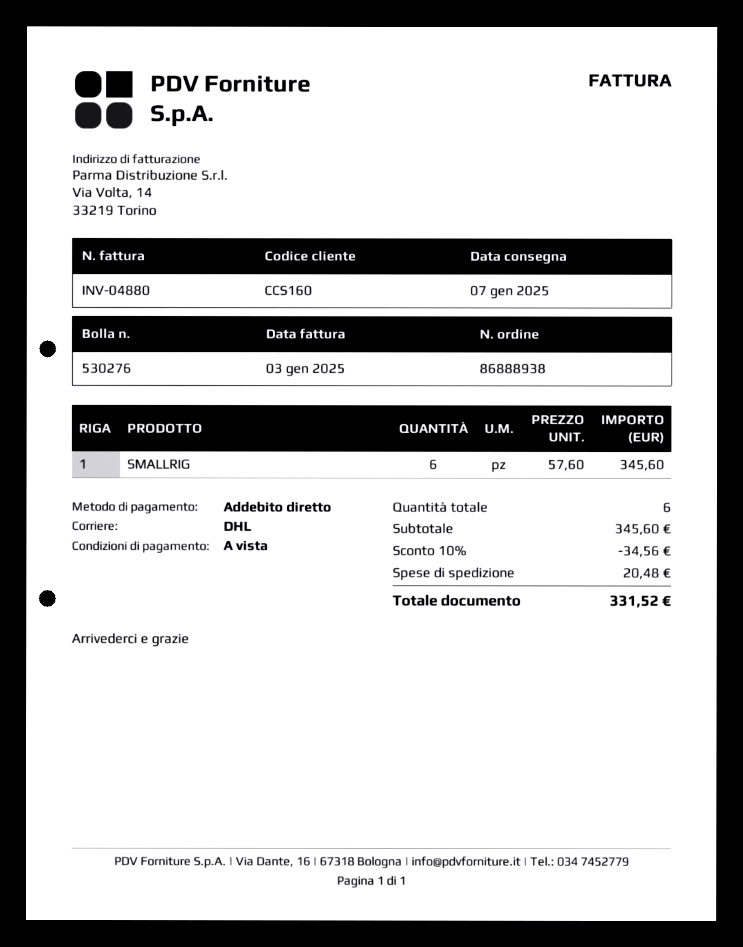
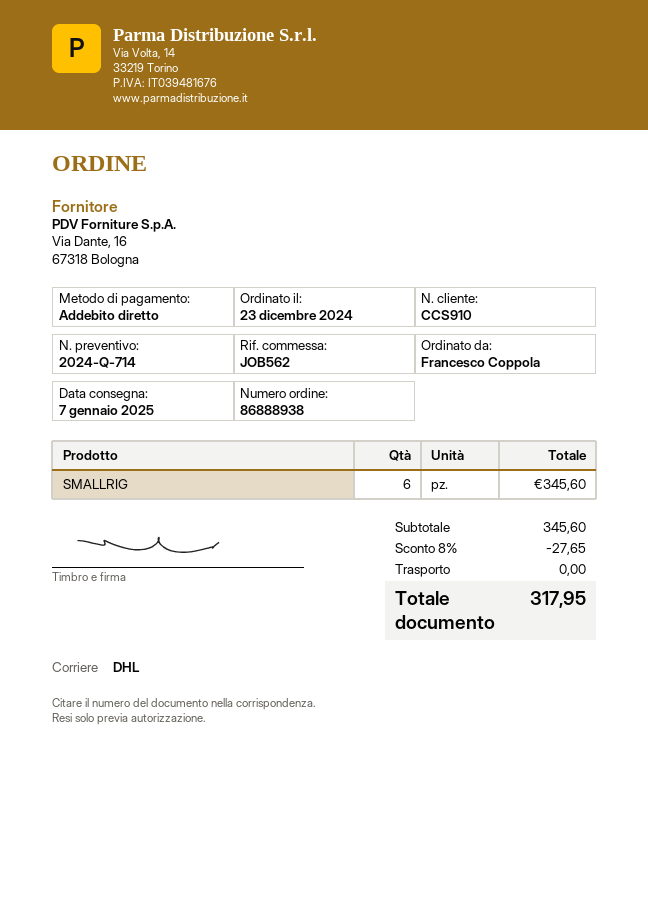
customer number: CCS160 -> CCS910
discount: 10% = 34.56 -> 8% = 27.65
shipping: 20.48 -> 0.00
total: 331.52 -> 317.95

